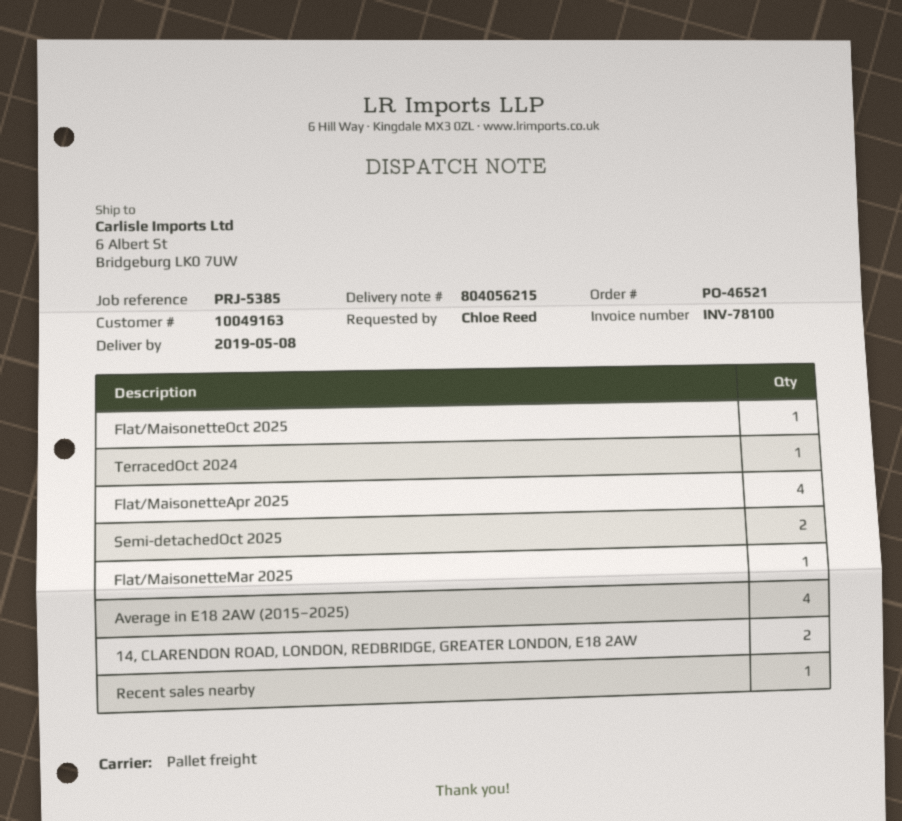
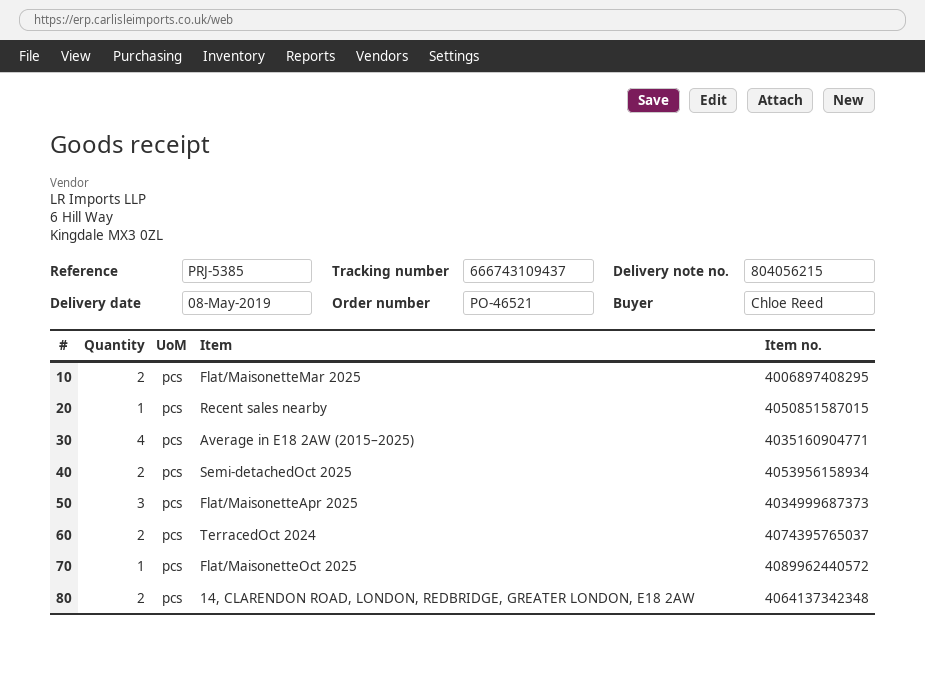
TerracedOct 2024: 1 -> 2
Flat/MaisonetteApr 2025: 4 -> 3
Flat/MaisonetteMar 2025: 1 -> 2

